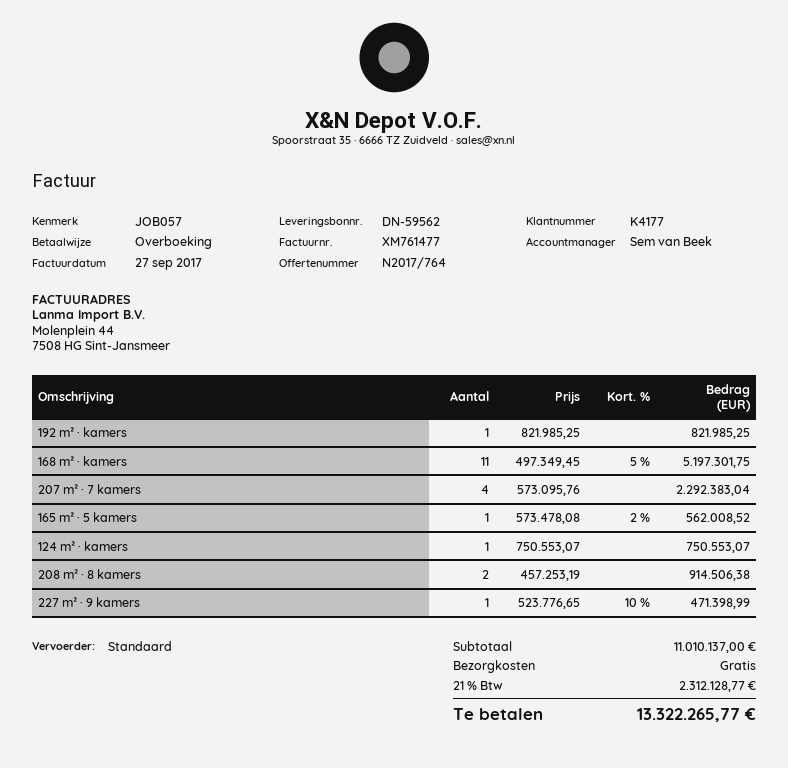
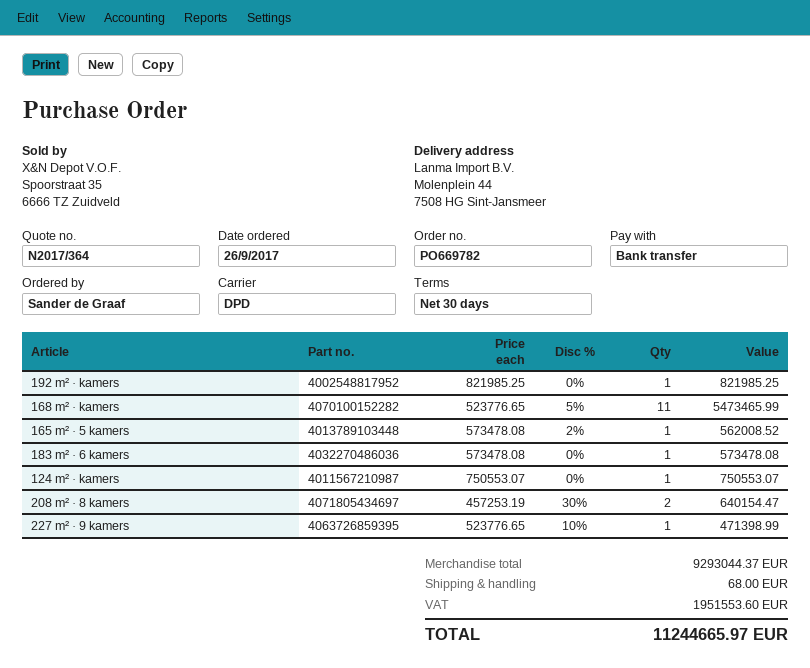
quote number: N2017/764 -> N2017/364
shipping method: standard -> DPD
168 m² · kamers: 11 x 497349.45 - 5% = 5197301.75 -> 11 x 523776.65 - 5% = 5473465.99
207 m² · 7 kamers: 4 x 573095.76 = 2292383.04 -> none
208 m² · 8 kamers: 2 x 457253.19 = 914506.38 -> 2 x 457253.19 - 30% = 640154.47
183 m² · 6 kamers: none -> 1 x 573478.08 = 573478.08
subtotal: 11010137.00 -> 9293044.37
shipping: 0.00 -> 68.00
tax: 2312128.77 -> 1951553.60
total: 13322265.77 -> 11244665.97

